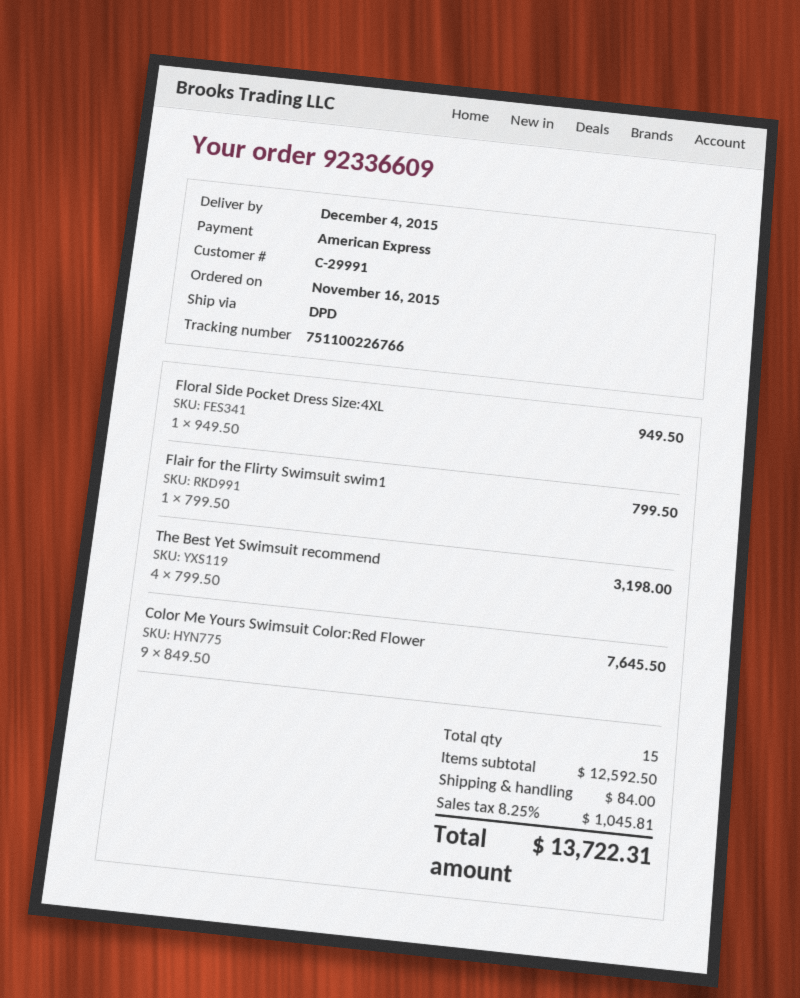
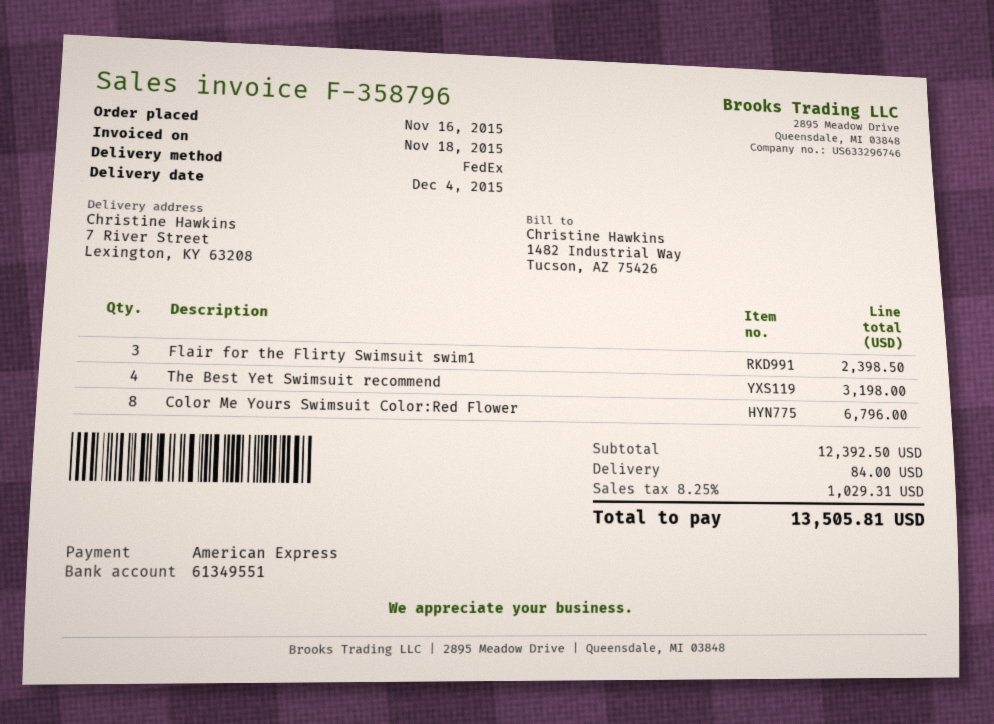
shipping method: DPD -> FedEx
Floral Side Pocket Dress Size:4XL: 1 for 949.50 -> none
Flair for the Flirty Swimsuit swim1: 1 for 799.50 -> 3 for 2398.50
Color Me Yours Swimsuit Color:Red Flower: 9 for 7645.50 -> 8 for 6796.00
subtotal: 12592.50 -> 12392.50
tax: 8.25% = 1045.81 -> 8.25% = 1029.31
total: 13722.31 -> 13505.81

